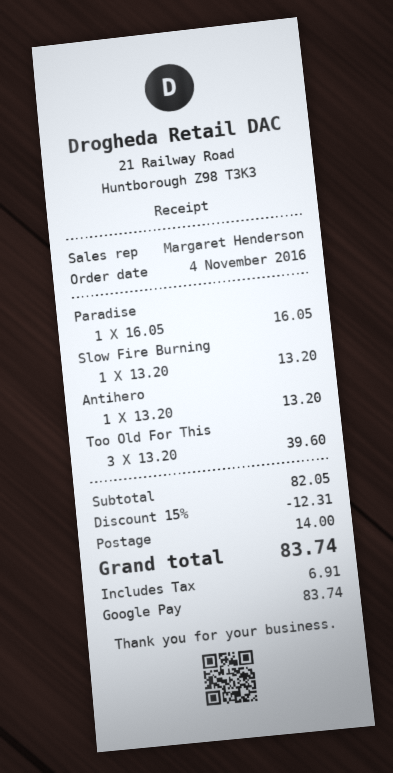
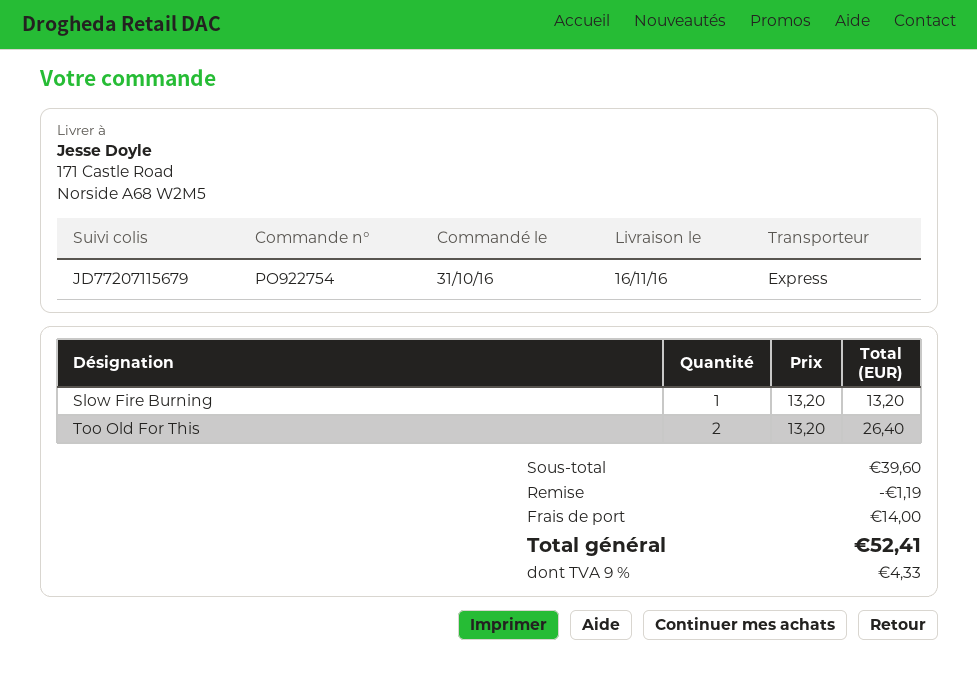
order date: 2016-11-04 -> 2016-10-31
Paradise: 1 x 16.05 = 16.05 -> none
Antihero: 1 x 13.20 = 13.20 -> none
Too Old For This: 3 x 13.20 = 39.60 -> 2 x 13.20 = 26.40
subtotal: 82.05 -> 39.60
discount: 12.31 -> 1.19
tax: 6.91 -> 4.33
total: 83.74 -> 52.41

